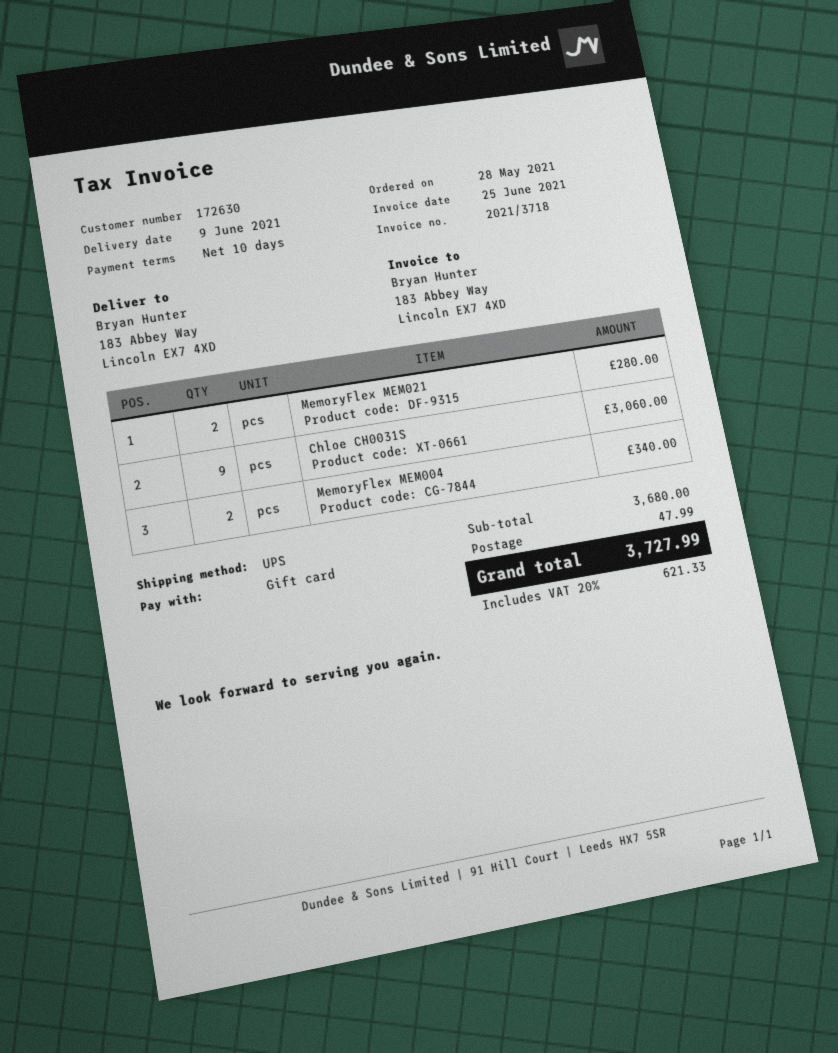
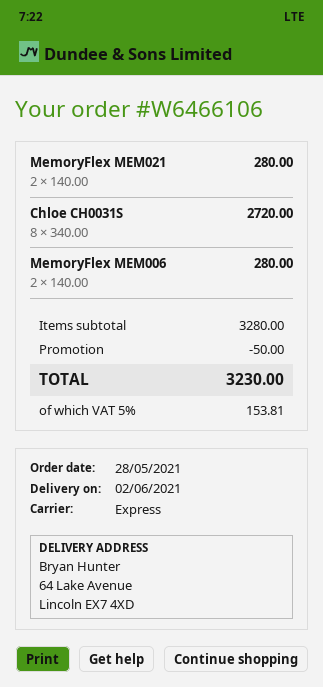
delivery date: 2021-06-09 -> 2021-06-02
shipping method: UPS -> express
ship to: 183 Abbey Way, Lincoln EX7 4XD -> 64 Lake Avenue, Lincoln EX7 4XD
Chloe CH0031S: 9 for 3060.00 -> 8 for 2720.00
MemoryFlex MEM004: 2 for 340.00 -> none
MemoryFlex MEM006: none -> 2 for 280.00
subtotal: 3680.00 -> 3280.00
discount: none -> 50.00
shipping: 47.99 -> none
tax: 20% = 621.33 -> 5% = 153.81
total: 3727.99 -> 3230.00

